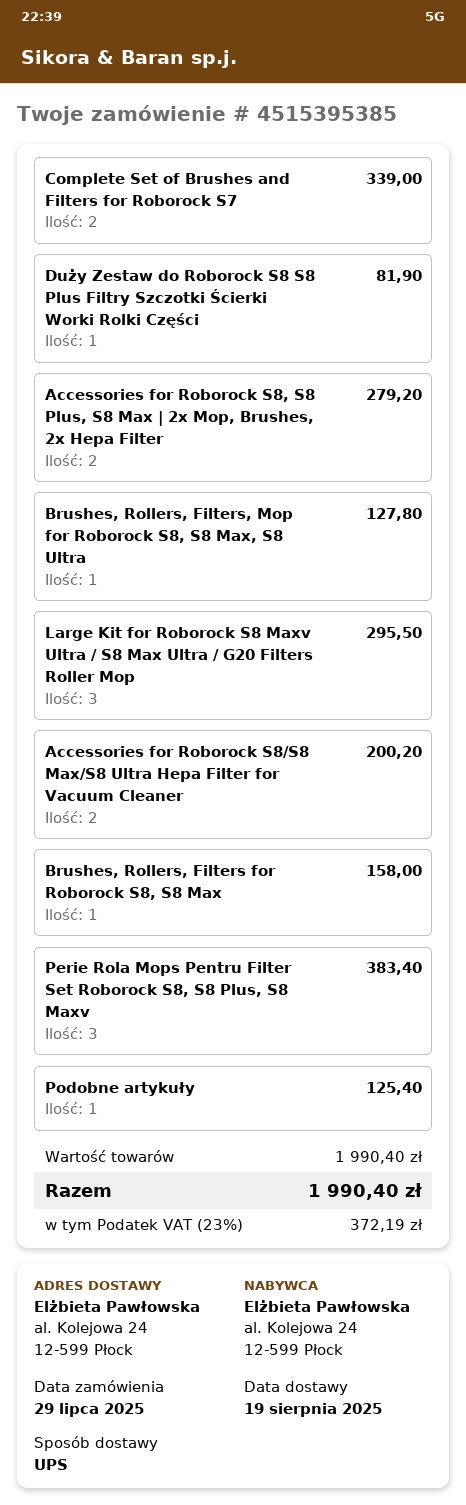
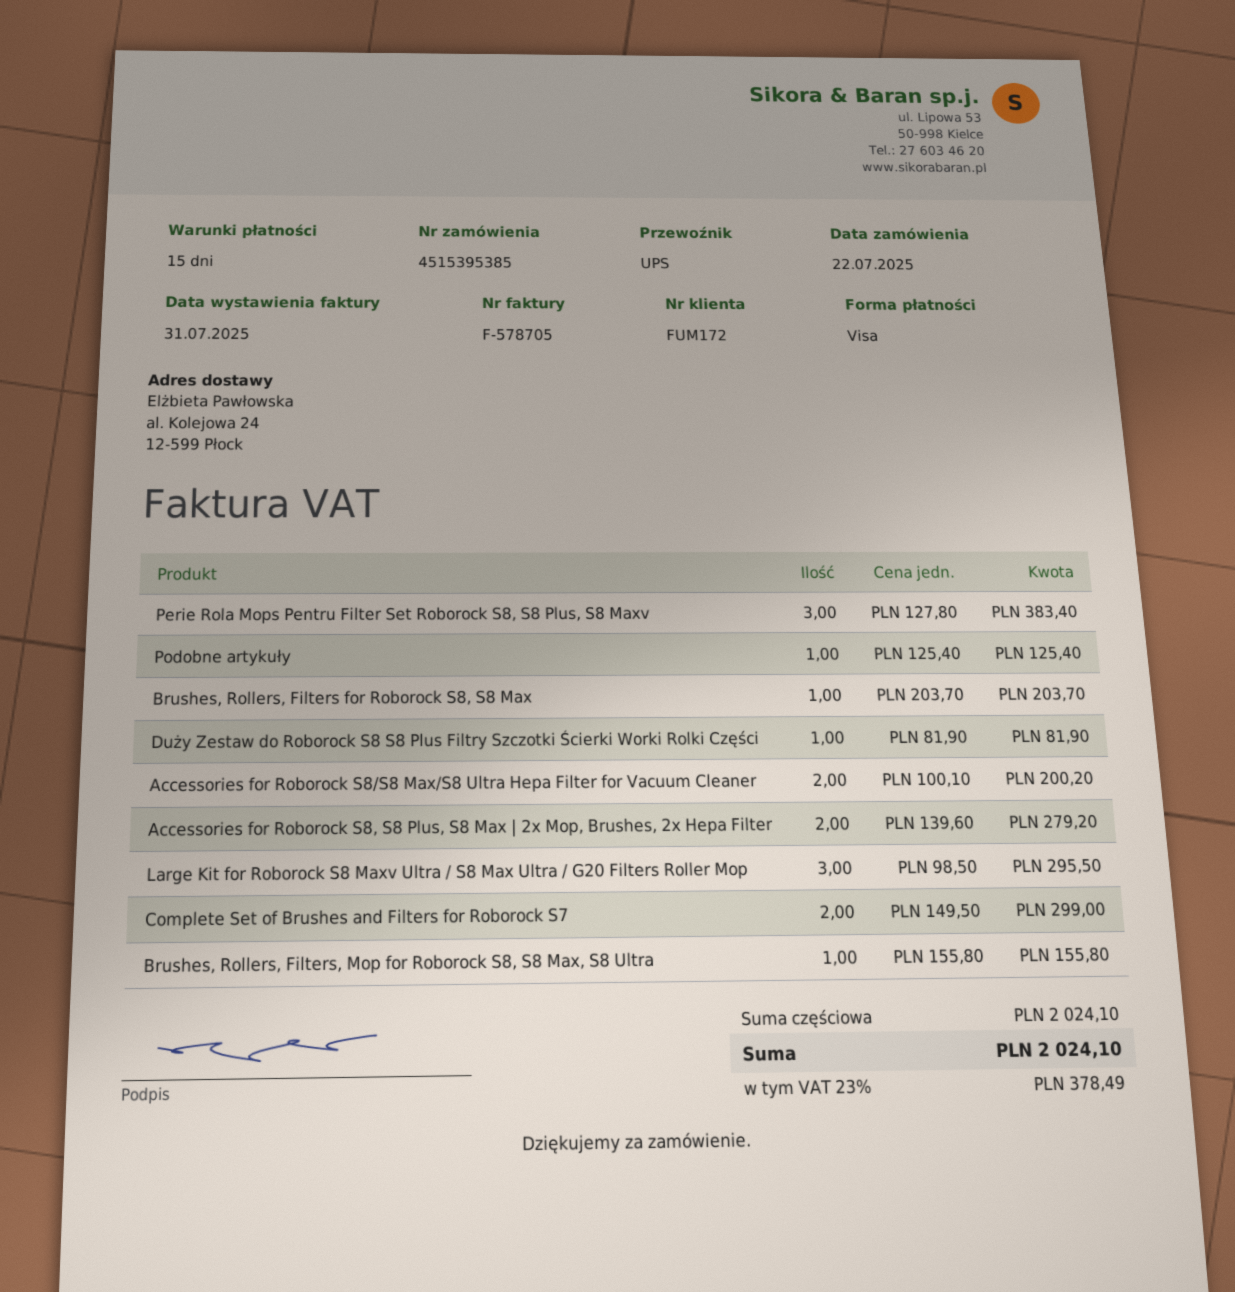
order date: 2025-07-29 -> 2025-07-22
Complete Set of Brushes and Filters for Roborock S7: 2 for 339.00 -> 2 for 299.00
Brushes, Rollers, Filters, Mop for Roborock S8, S8 Max, S8 Ultra: 1 for 127.80 -> 1 for 155.80
Brushes, Rollers, Filters for Roborock S8, S8 Max: 1 for 158.00 -> 1 for 203.70
subtotal: 1990.40 -> 2024.10
tax: 23% = 372.19 -> 23% = 378.49
total: 1990.40 -> 2024.10

